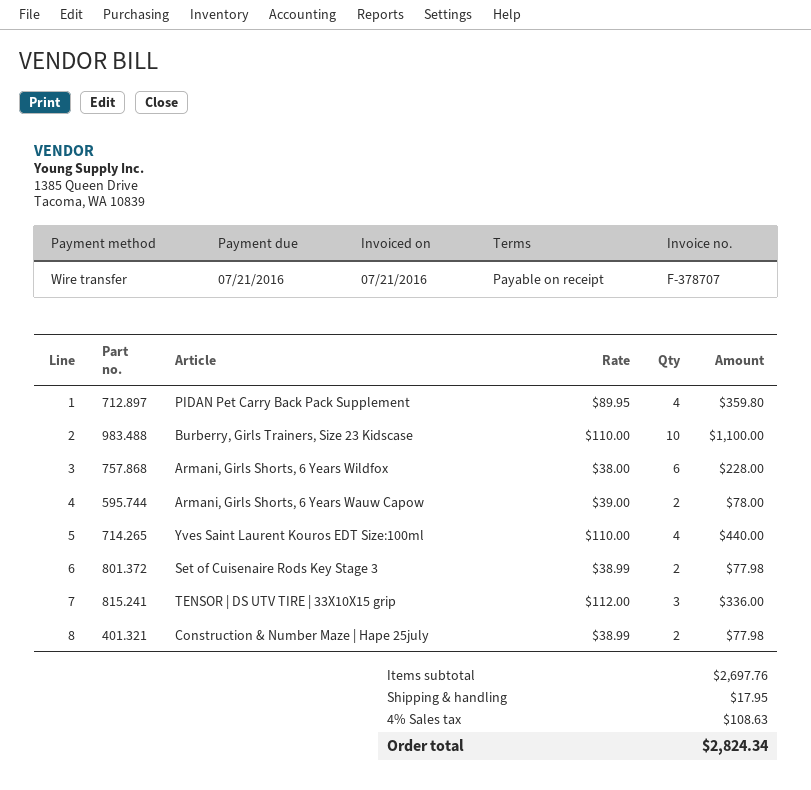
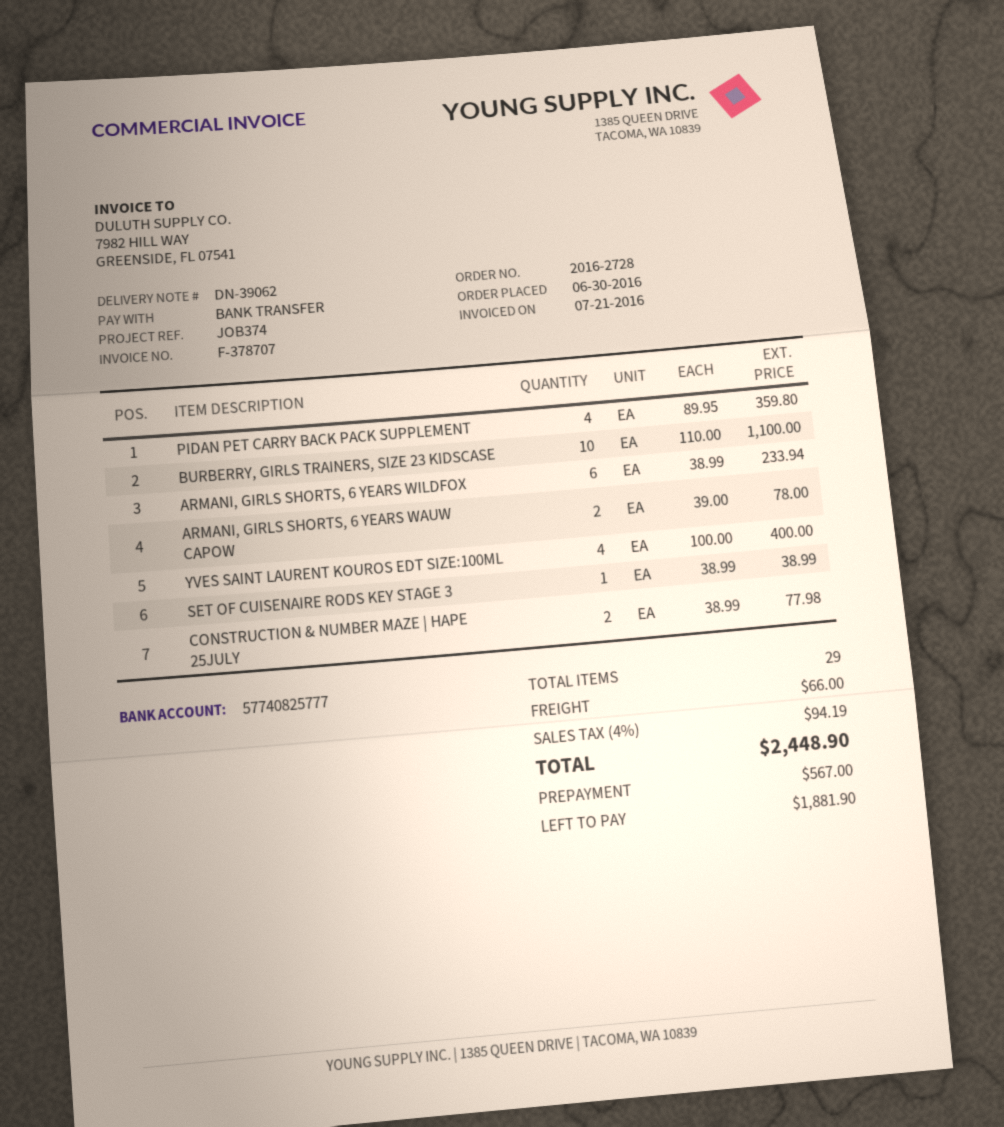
Armani, Girls Shorts, 6 Years Wildfox: 6 x 38.00 = 228.00 -> 6 x 38.99 = 233.94
Yves Saint Laurent Kouros EDT Size:100ml: 4 x 110.00 = 440.00 -> 4 x 100.00 = 400.00
Set of Cuisenaire Rods Key Stage 3: 2 x 38.99 = 77.98 -> 1 x 38.99 = 38.99
TENSOR | DS UTV TIRE | 33X10X15 grip: 3 x 112.00 = 336.00 -> none
shipping: 17.95 -> 66.00
tax: 4% = 108.63 -> 4% = 94.19
total: 2824.34 -> 2448.90

